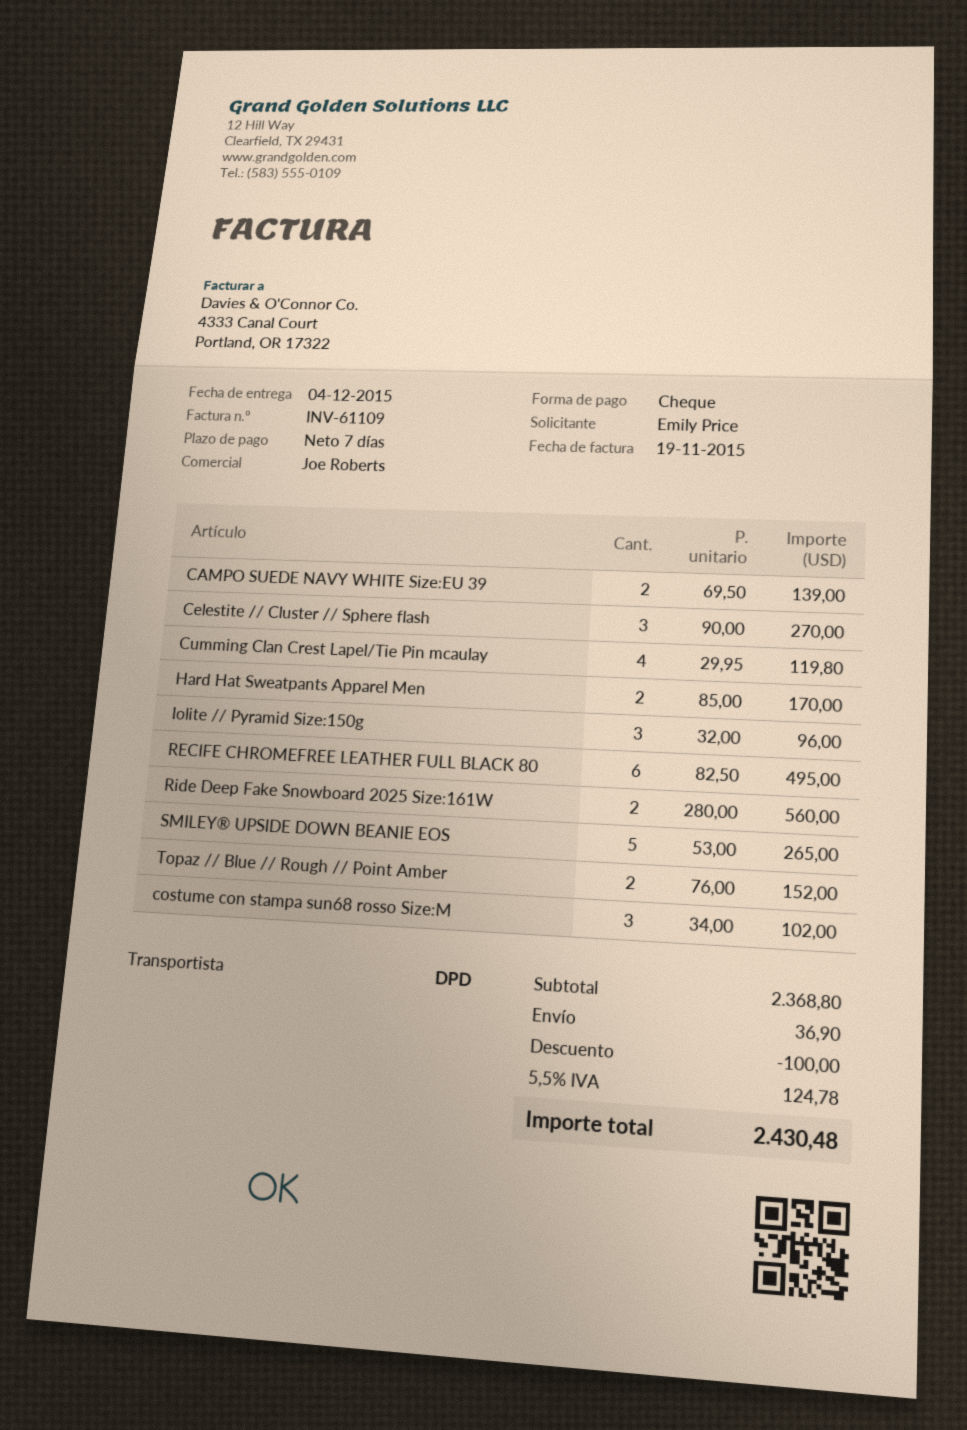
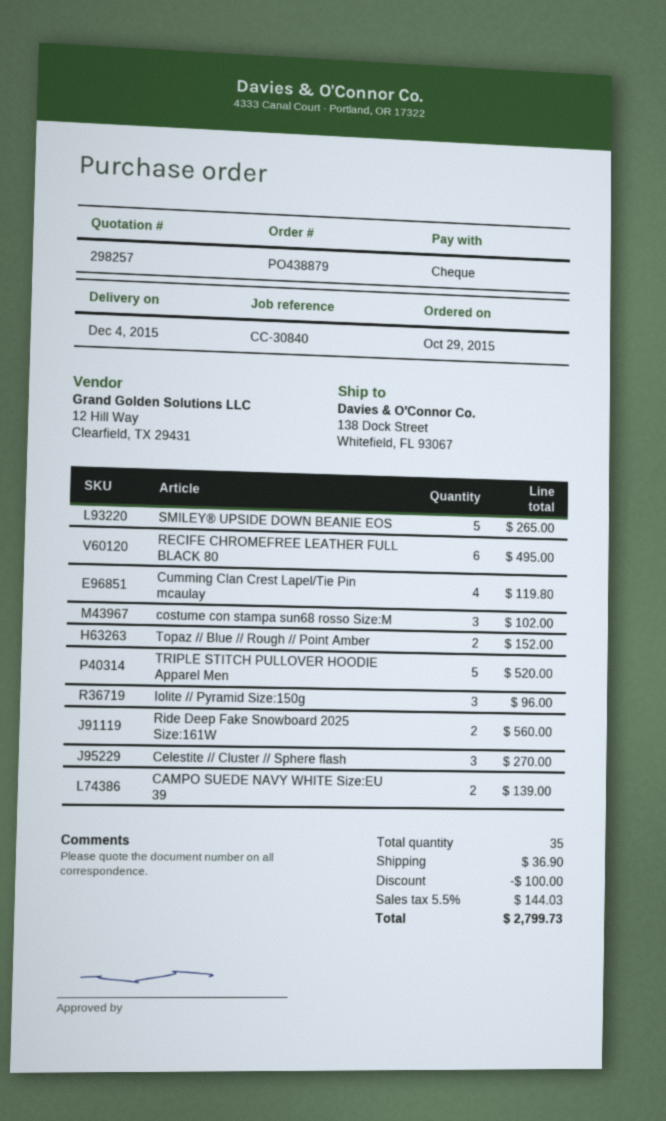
Hard Hat Sweatpants Apparel Men: 2 for 170.00 -> none
TRIPLE STITCH PULLOVER HOODIE Apparel Men: none -> 5 for 520.00
tax: 5.5% = 124.78 -> 5.5% = 144.03
total: 2430.48 -> 2799.73

